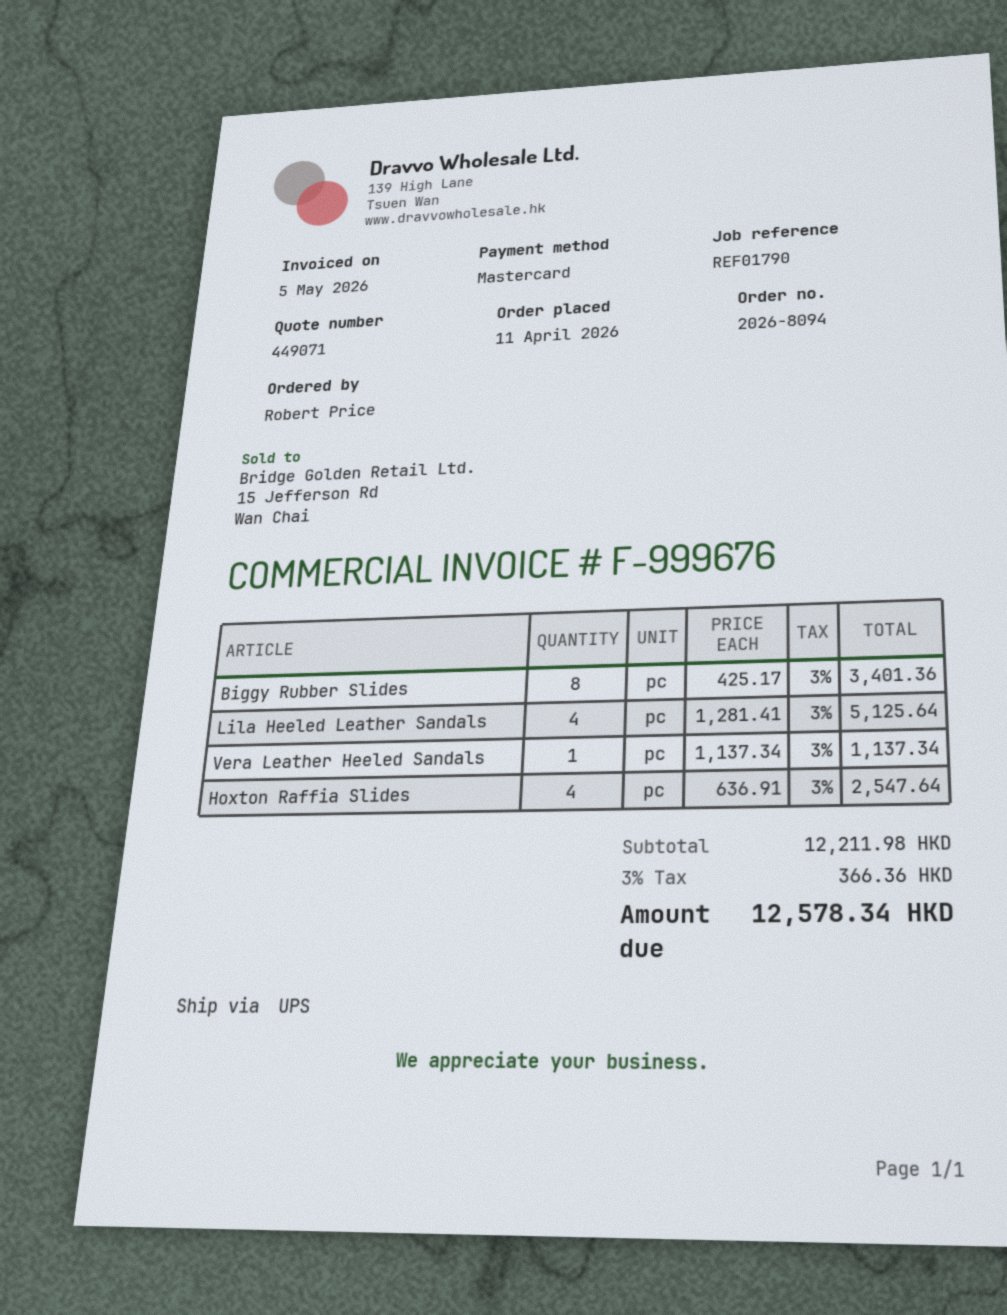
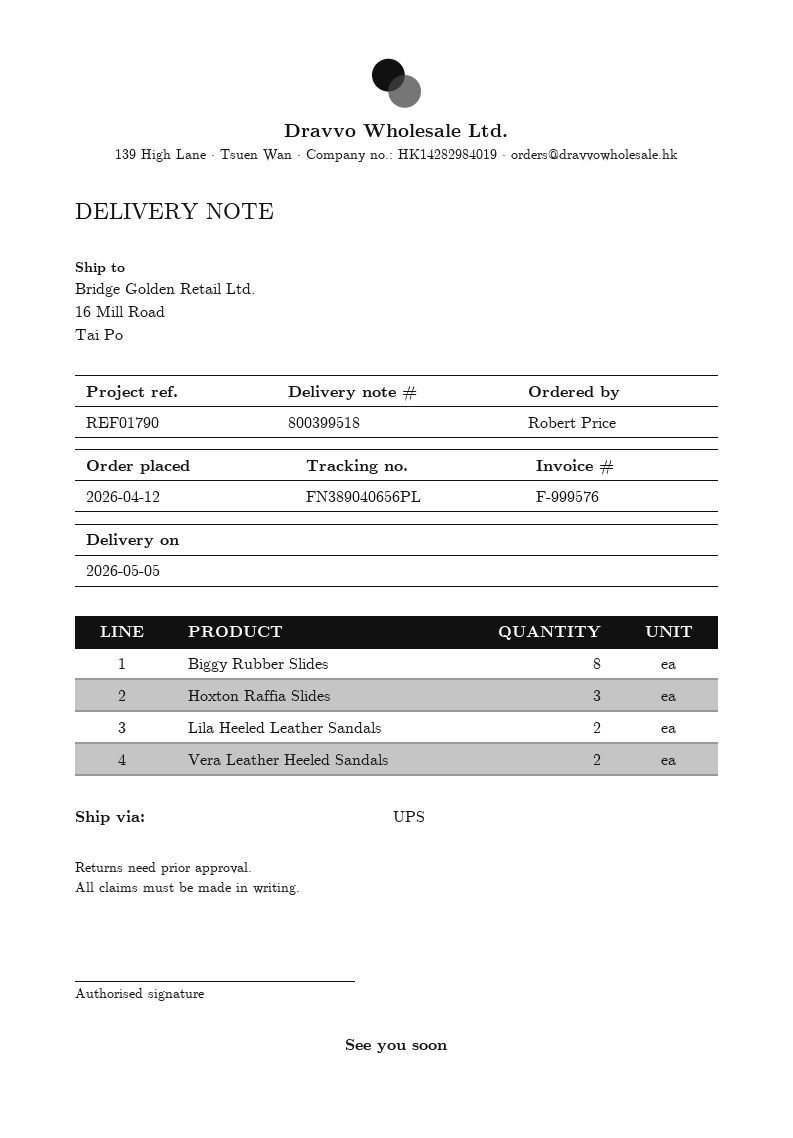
order date: 2026-04-11 -> 2026-04-12
invoice number: F-999676 -> F-999576
Lila Heeled Leather Sandals: 4 -> 2
Vera Leather Heeled Sandals: 1 -> 2
Hoxton Raffia Slides: 4 -> 3

